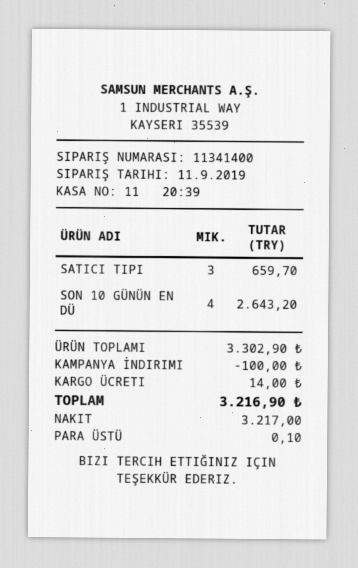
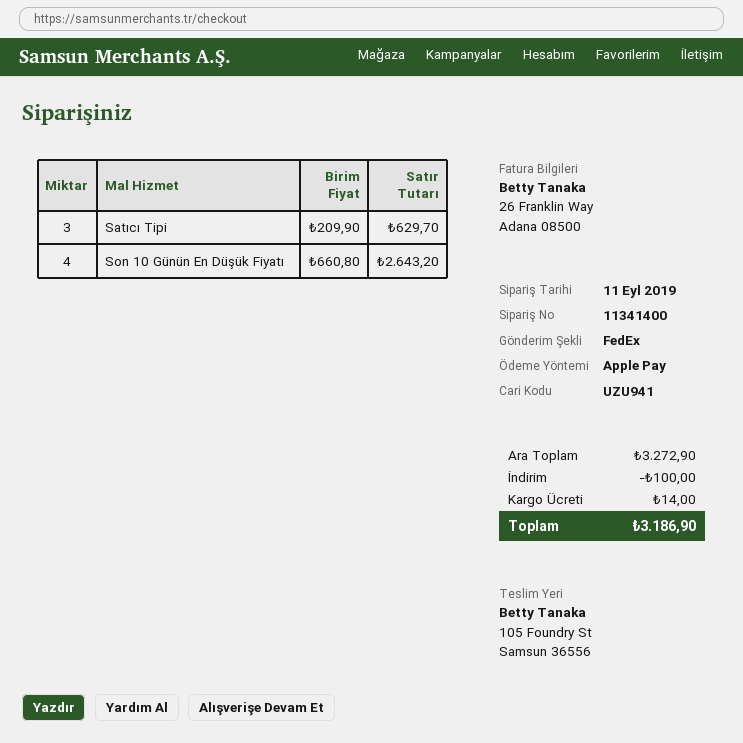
payment method: cash -> Apple Pay
SATICI TIPI: 3 for 659.70 -> 3 for 629.70
subtotal: 3302.90 -> 3272.90
total: 3216.90 -> 3186.90

